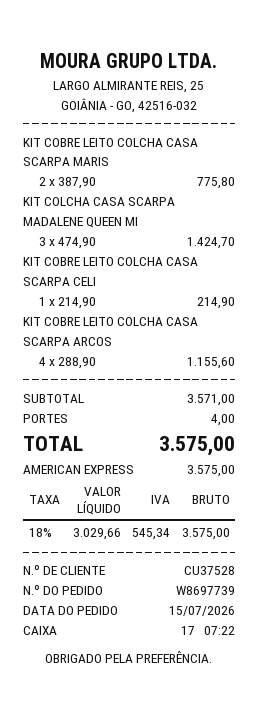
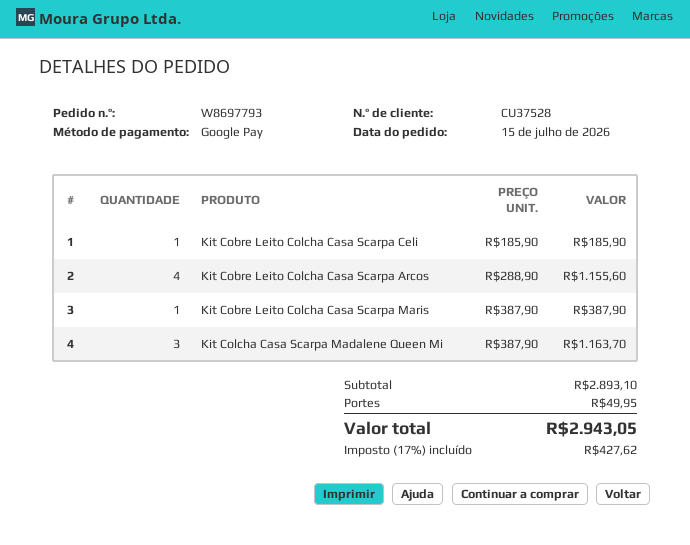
order number: W8697739 -> W8697793
payment method: American Express -> Google Pay
KIT COBRE LEITO COLCHA CASA SCARPA MARIS: 2 x 387.90 = 775.80 -> 1 x 387.90 = 387.90
KIT COLCHA CASA SCARPA MADALENE QUEEN MI: 3 x 474.90 = 1424.70 -> 3 x 387.90 = 1163.70
KIT COBRE LEITO COLCHA CASA SCARPA CELI: 1 x 214.90 = 214.90 -> 1 x 185.90 = 185.90
subtotal: 3571.00 -> 2893.10
shipping: 4.00 -> 49.95
tax: 18% = 545.34 -> 17% = 427.62
total: 3575.00 -> 2943.05

